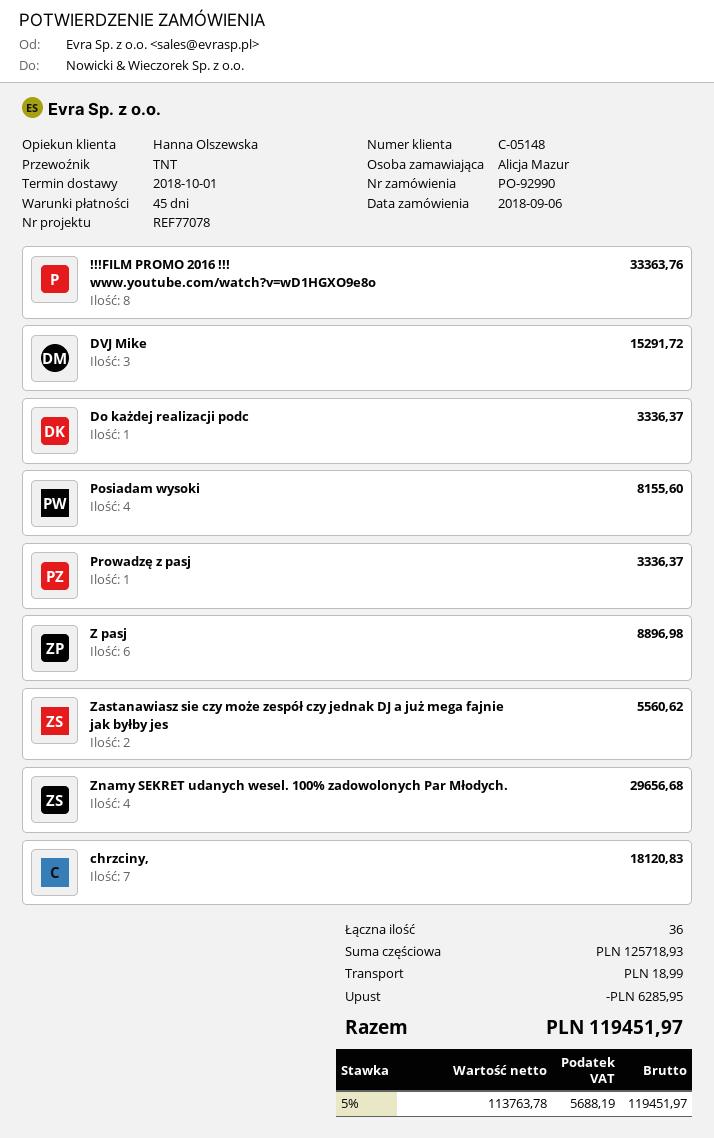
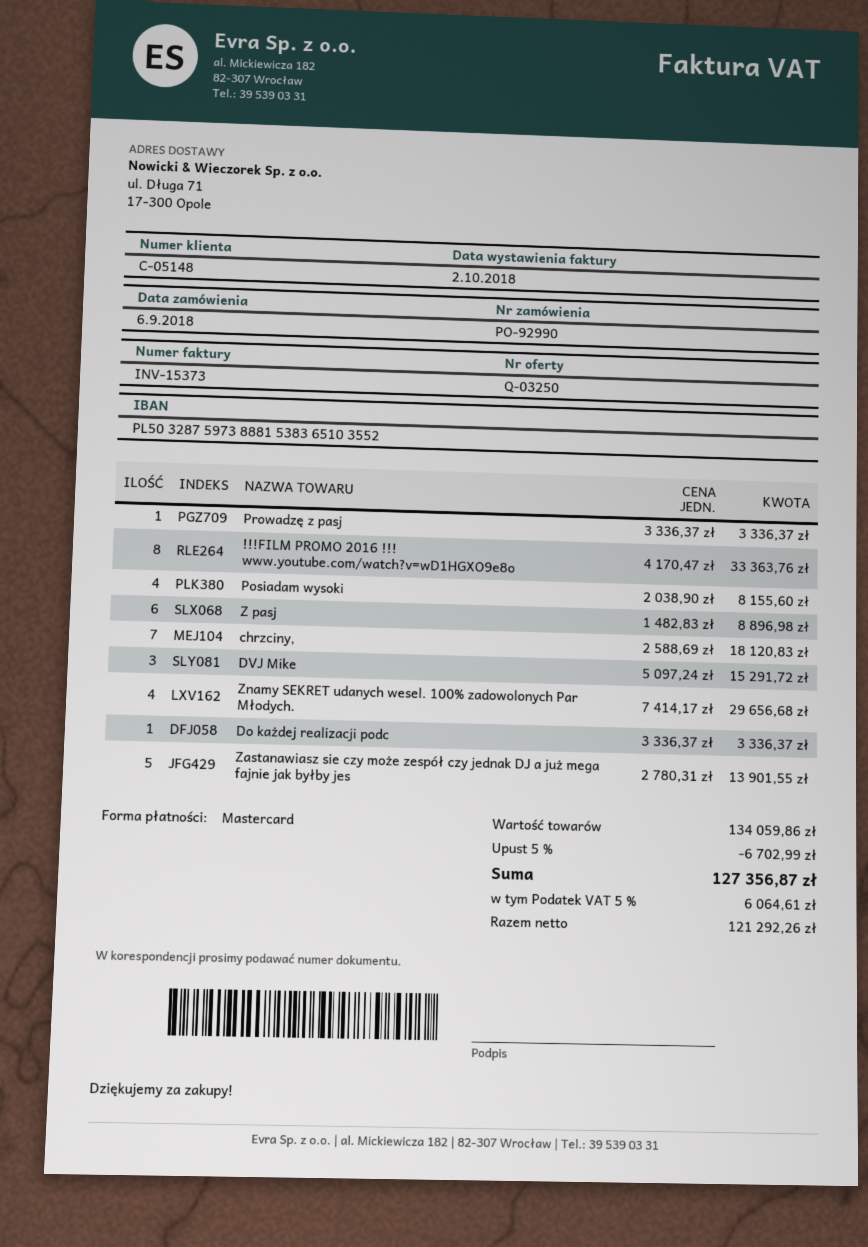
Zastanawiasz sie czy może zespół czy jednak DJ a już mega fajnie jak byłby jes: 2 for 5560.62 -> 5 for 13901.55
subtotal: 125718.93 -> 134059.86
discount: 6285.95 -> 6702.99
shipping: 18.99 -> none
net: 113763.78 -> 121292.26
tax: 5% = 5688.19 -> 5% = 6064.61
total: 119451.97 -> 127356.87

